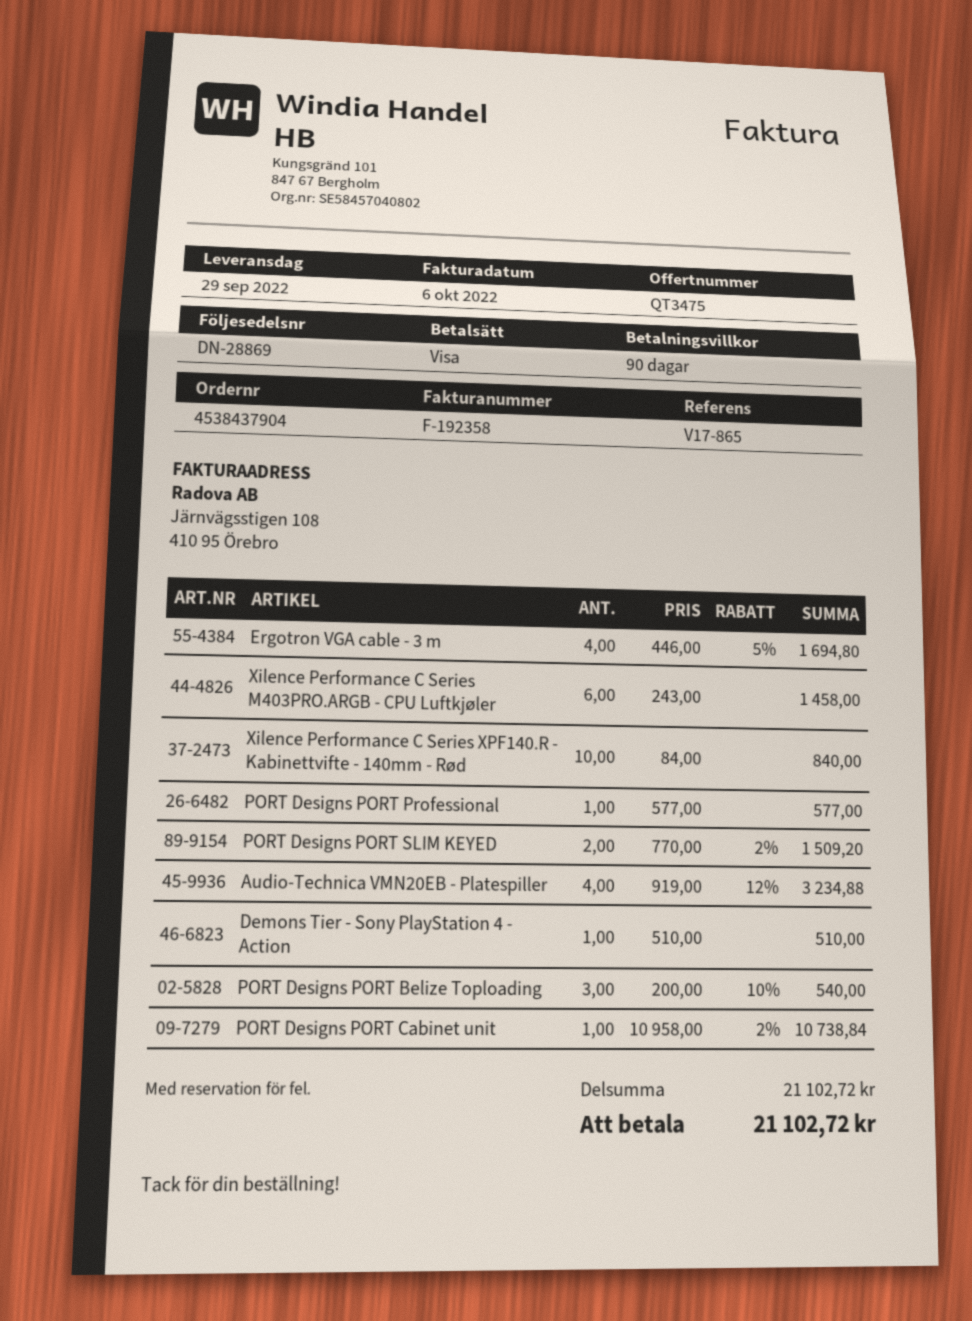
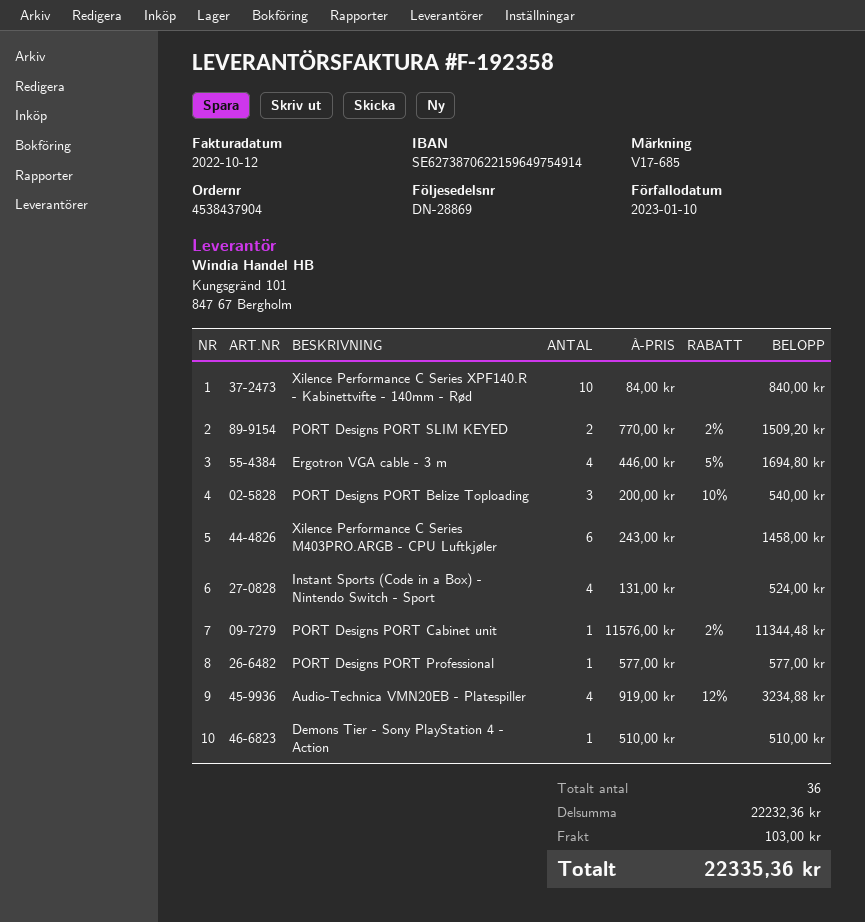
invoice date: 2022-10-06 -> 2022-10-12
reference: V17-865 -> V17-685
PORT Designs PORT Cabinet unit: 1 x 10958.00 - 2% = 10738.84 -> 1 x 11576.00 - 2% = 11344.48
Instant Sports (Code in a Box) - Nintendo Switch - Sport: none -> 4 x 131.00 = 524.00
subtotal: 21102.72 -> 22232.36
shipping: none -> 103.00
total: 21102.72 -> 22335.36

